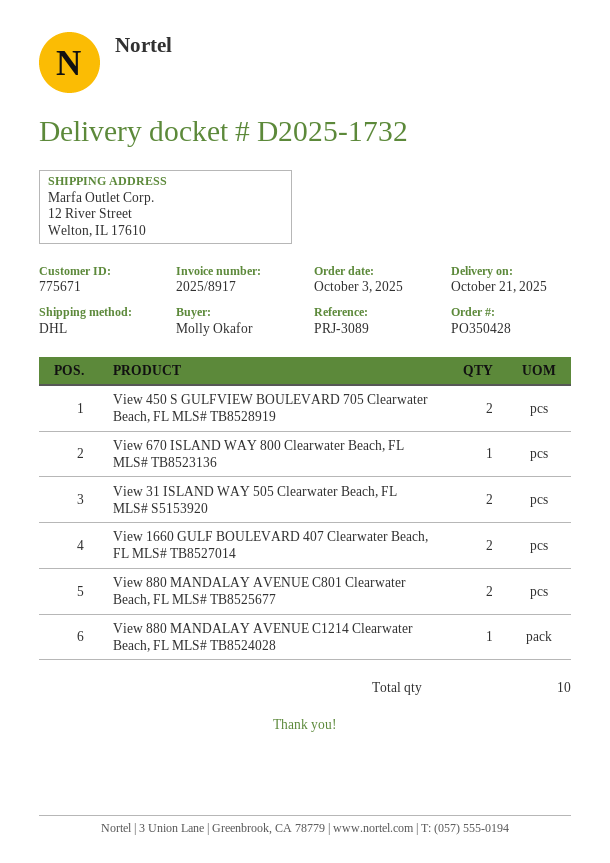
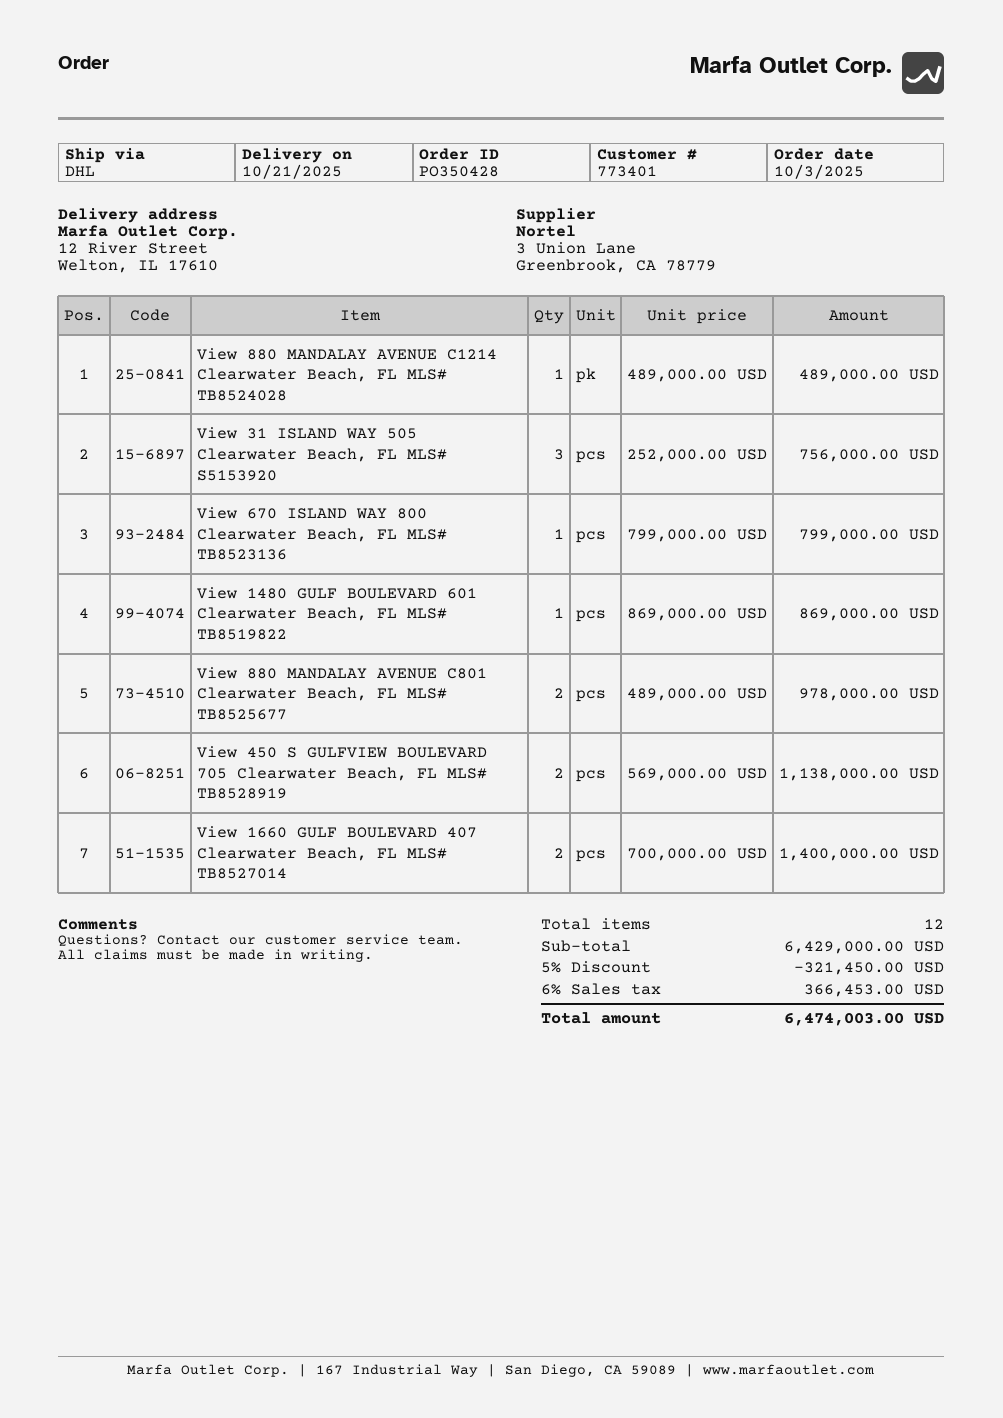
customer number: 775671 -> 773401
View 31 ISLAND WAY 505 Clearwater Beach, FL MLS# S5153920: 2 -> 3
View 1480 GULF BOULEVARD 601 Clearwater Beach, FL MLS# TB8519822: none -> 1
total quantity: 10 -> 12

